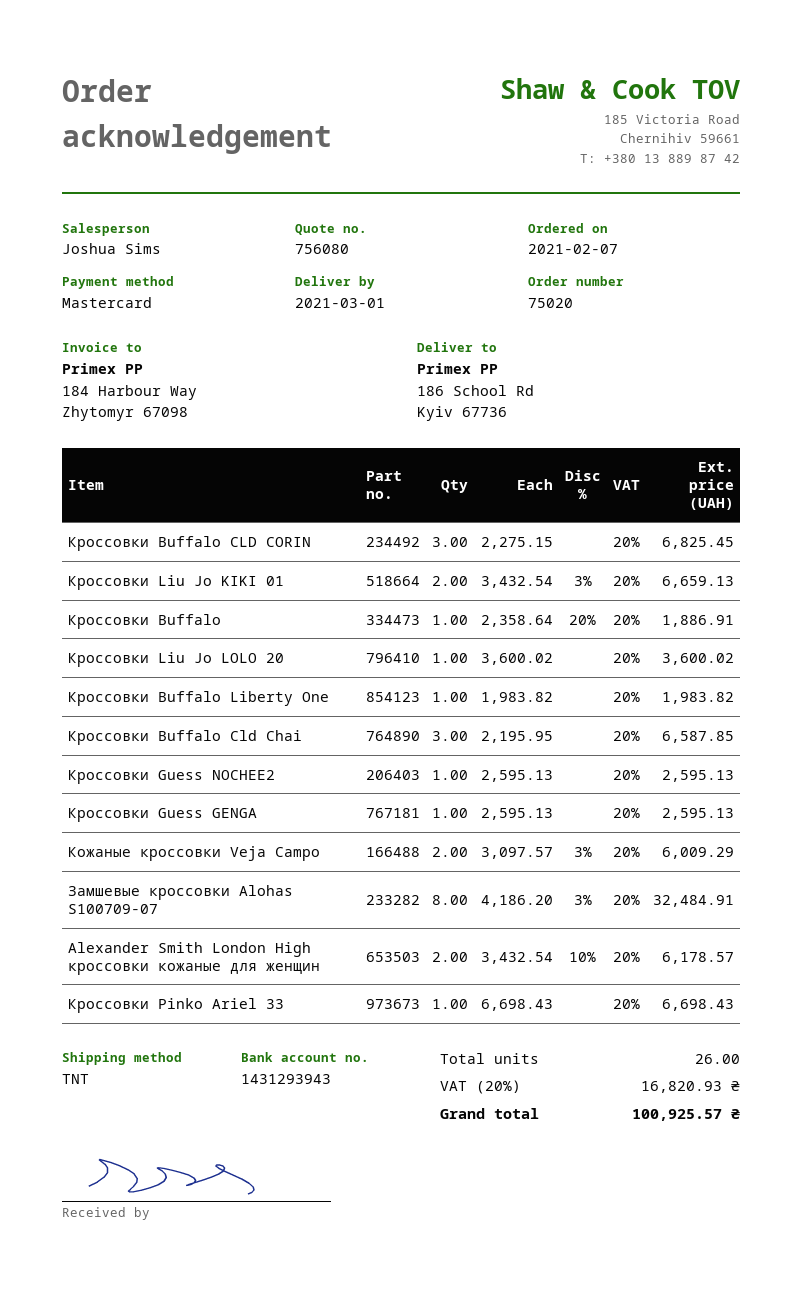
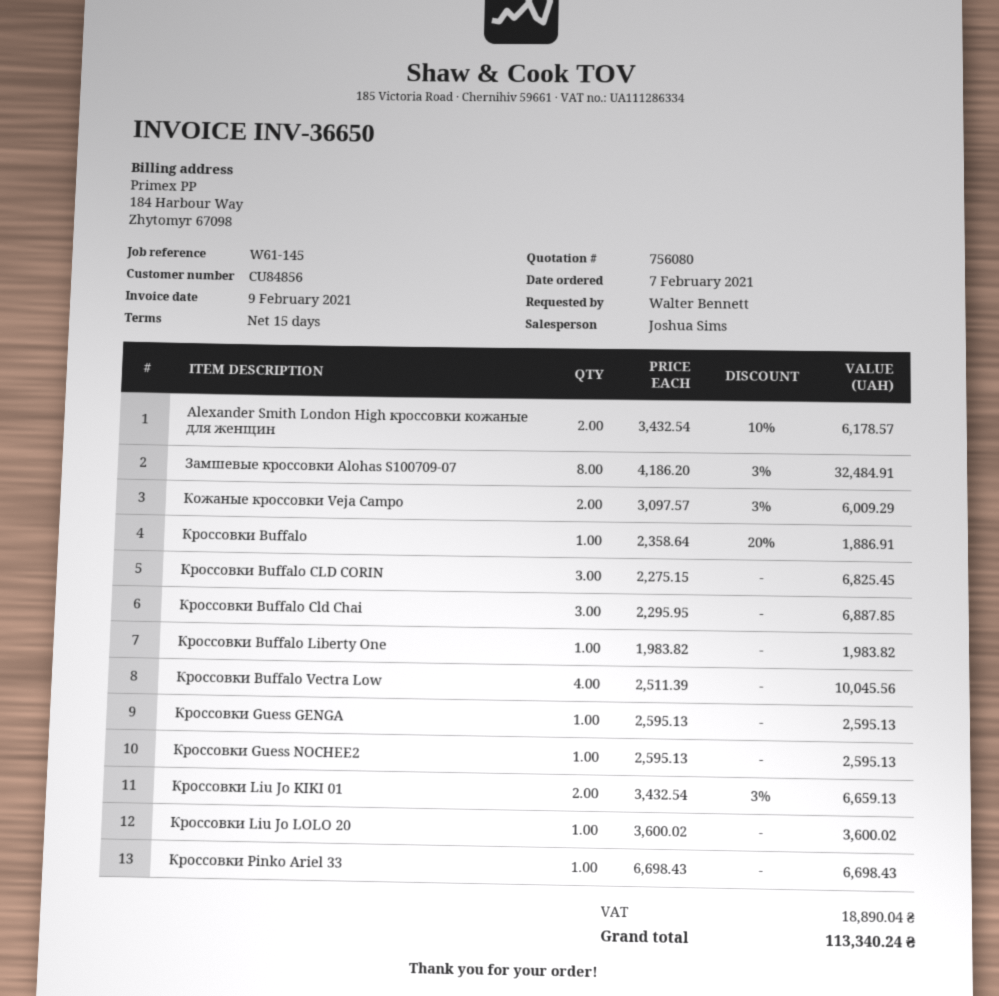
Кроссовки Buffalo Cld Chai: 3 x 2195.95 = 6587.85 -> 3 x 2295.95 = 6887.85
Кроссовки Buffalo Vectra Low: none -> 4 x 2511.39 = 10045.56
tax: 16820.93 -> 18890.04
total: 100925.57 -> 113340.24

